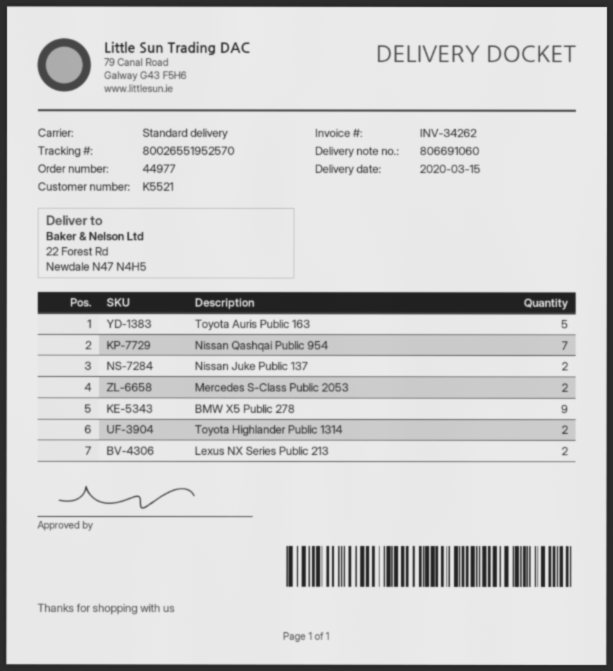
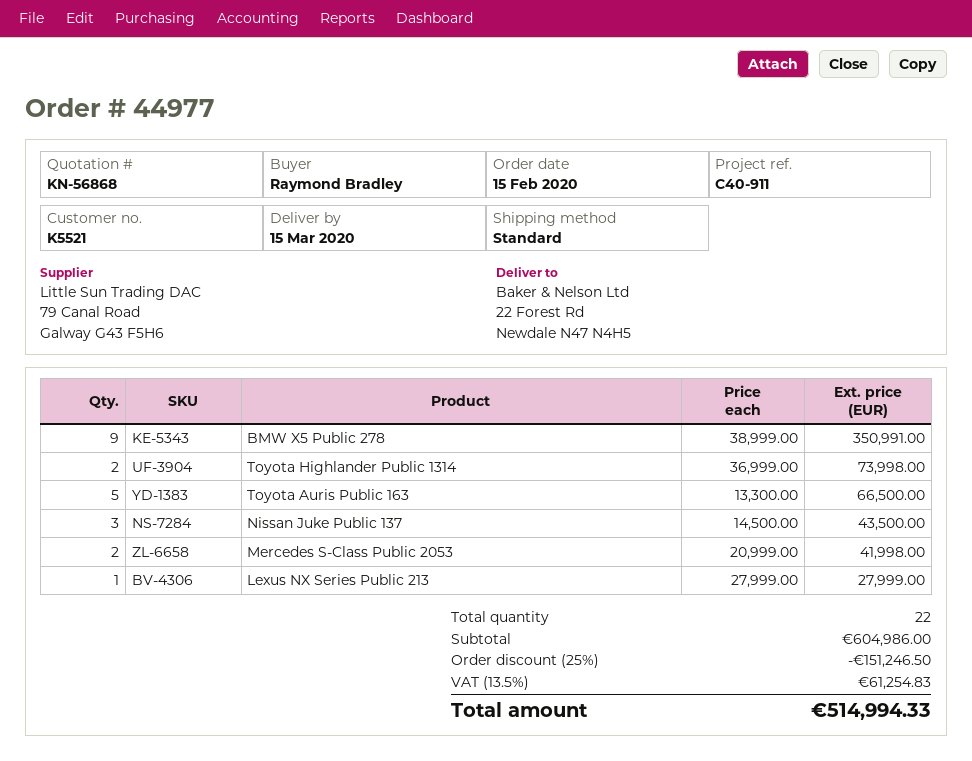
Nissan Qashqai Public 954: 7 -> none
Nissan Juke Public 137: 2 -> 3
Lexus NX Series Public 213: 2 -> 1

